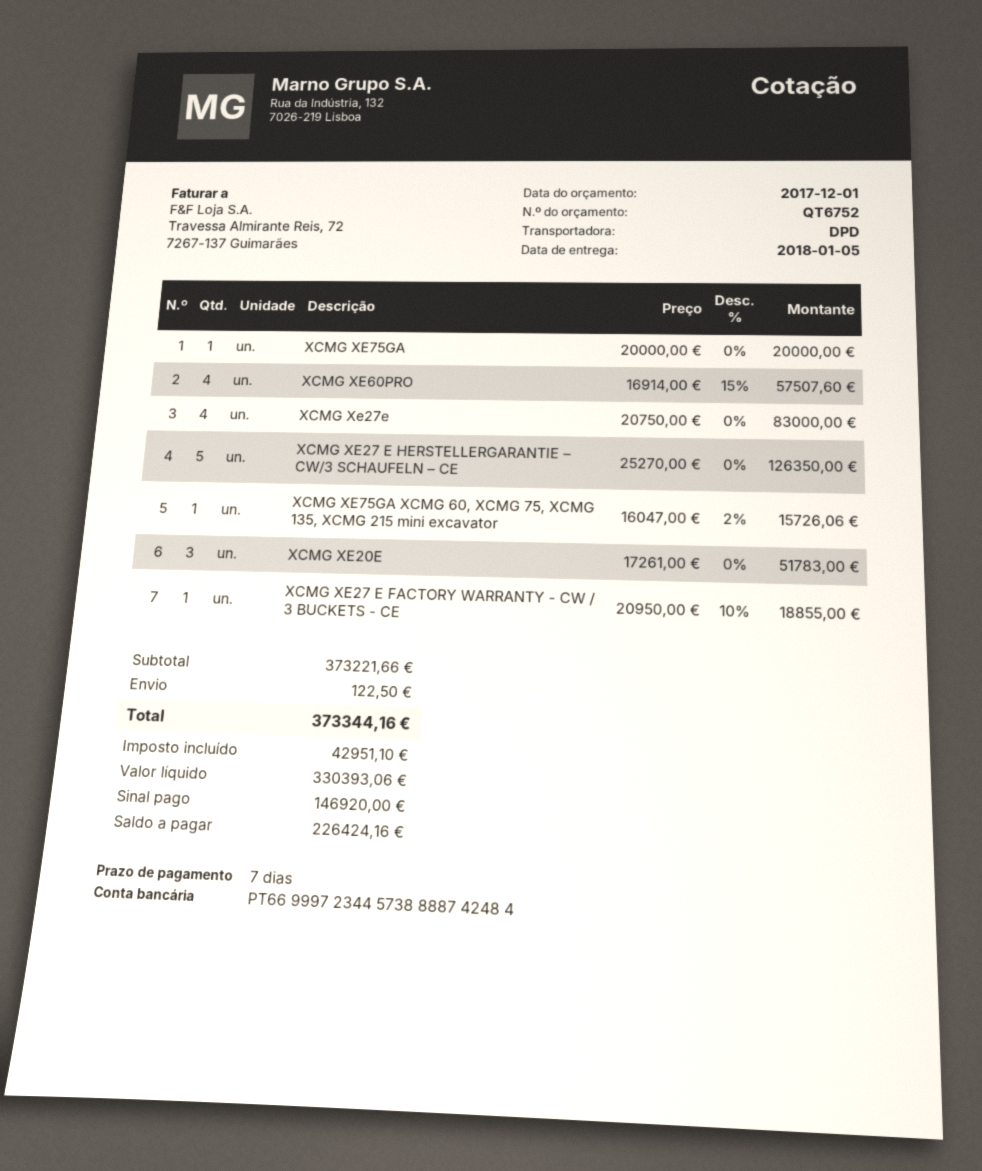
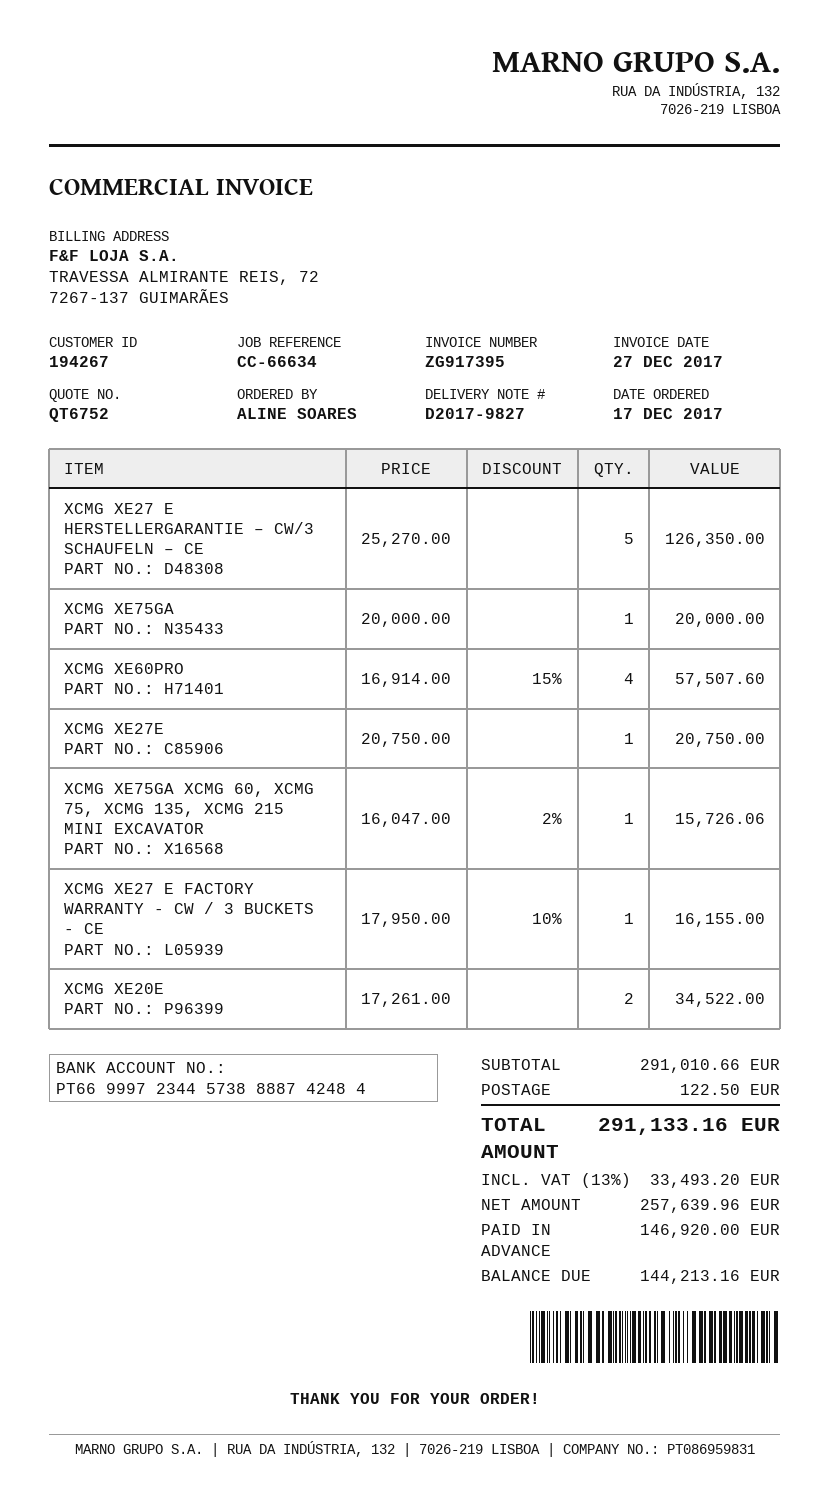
XCMG Xe27e: 4 x 20750.00 = 83000.00 -> 1 x 20750.00 = 20750.00
XCMG XE20E: 3 x 17261.00 = 51783.00 -> 2 x 17261.00 = 34522.00
XCMG XE27 E FACTORY WARRANTY - CW / 3 BUCKETS - CE: 1 x 20950.00 - 10% = 18855.00 -> 1 x 17950.00 - 10% = 16155.00
subtotal: 373221.66 -> 291010.66
net: 330393.06 -> 257639.96
tax: 42951.10 -> 33493.20
total: 373344.16 -> 291133.16
balance: 226424.16 -> 144213.16

